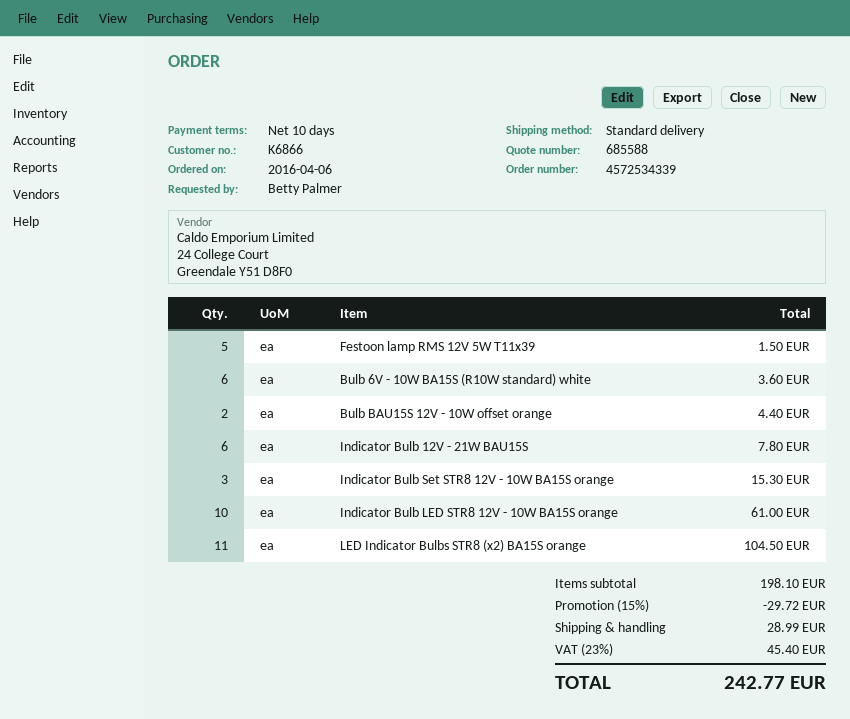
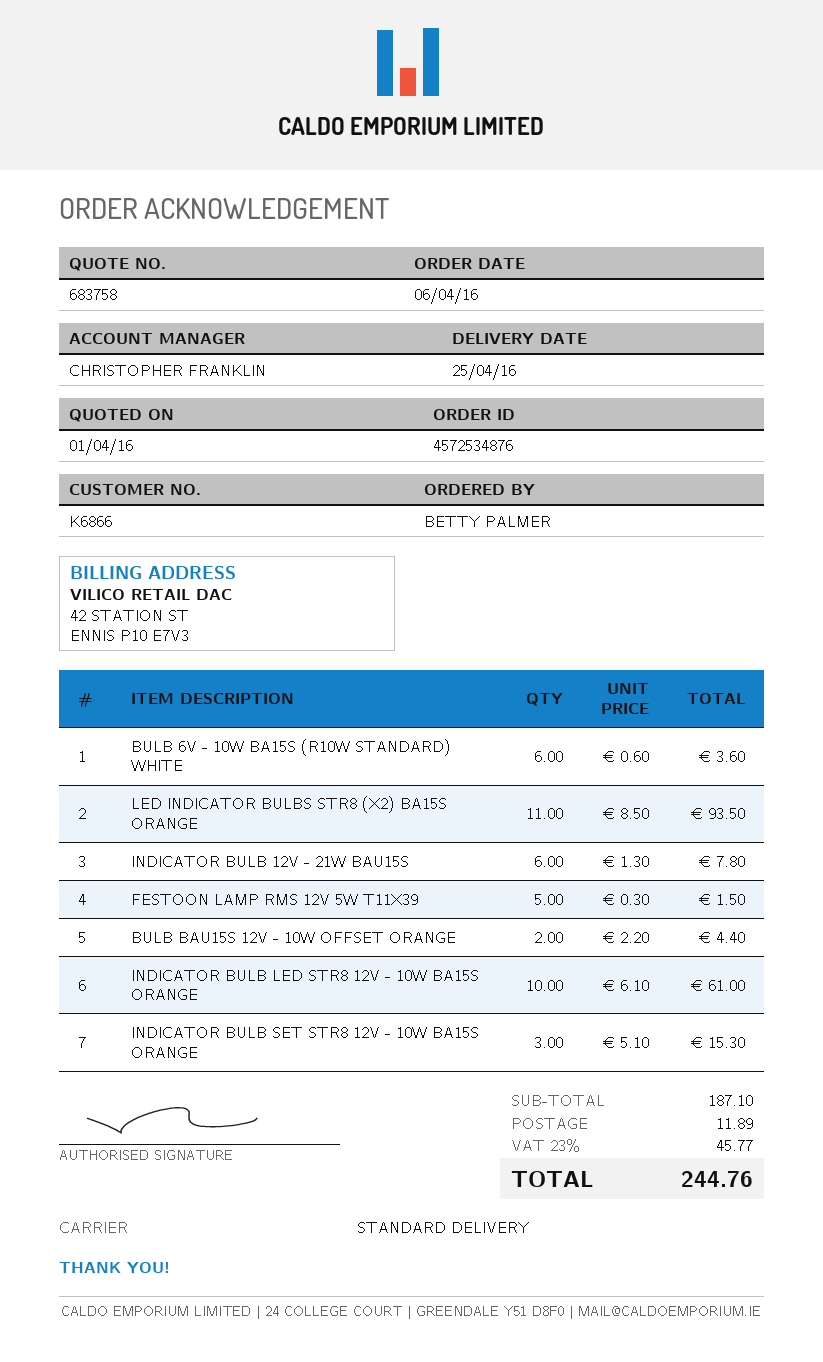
quote number: 685588 -> 683758
order number: 4572534339 -> 4572534876
LED Indicator Bulbs STR8 (x2) BA15S orange: 11 for 104.50 -> 11 for 93.50
subtotal: 198.10 -> 187.10
discount: 15% = 29.72 -> none
shipping: 28.99 -> 11.89
tax: 23% = 45.40 -> 23% = 45.77
total: 242.77 -> 244.76

